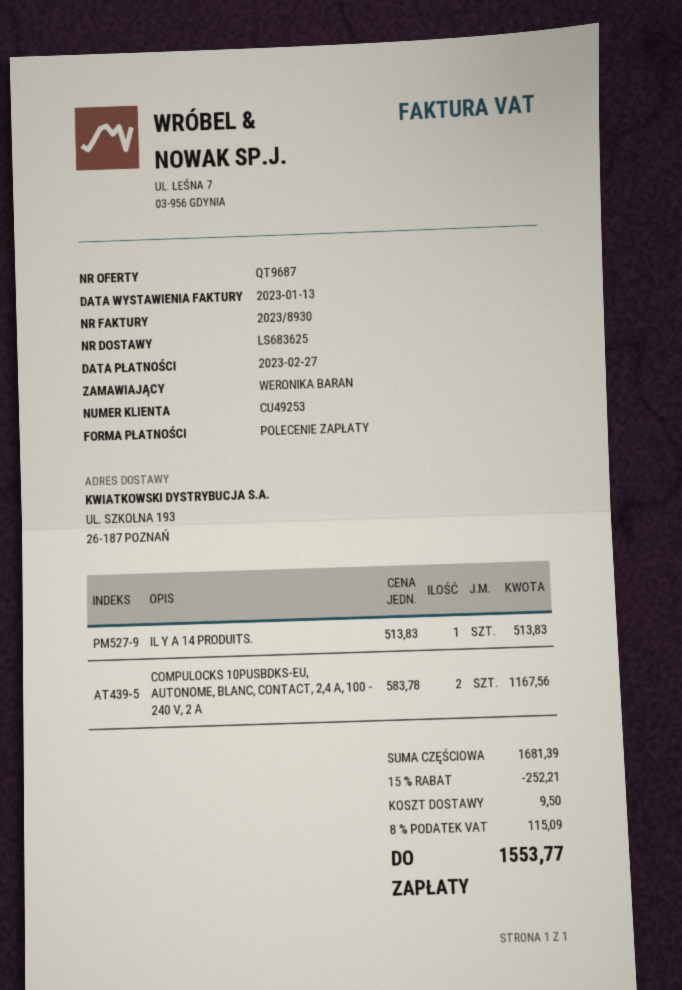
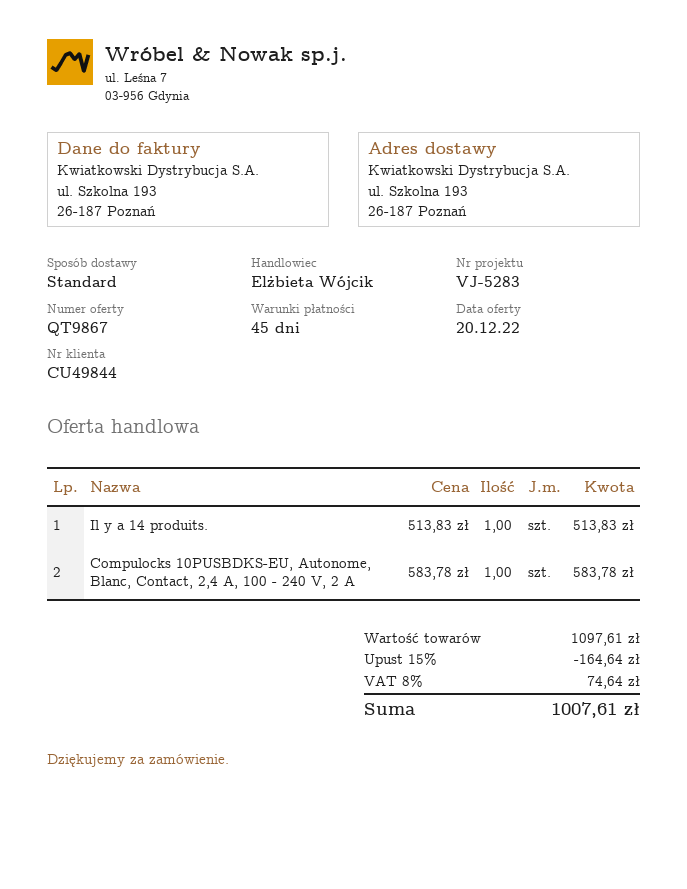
quote number: QT9687 -> QT9867
customer number: CU49253 -> CU49844
COMPULOCKS 10PUSBDKS-EU, AUTONOME, BLANC, CONTACT, 2,4 A, 100 - 240 V, 2 A: 2 x 583.78 = 1167.56 -> 1 x 583.78 = 583.78
subtotal: 1681.39 -> 1097.61
discount: 15% = 252.21 -> 15% = 164.64
shipping: 9.50 -> none
tax: 8% = 115.09 -> 8% = 74.64
total: 1553.77 -> 1007.61

